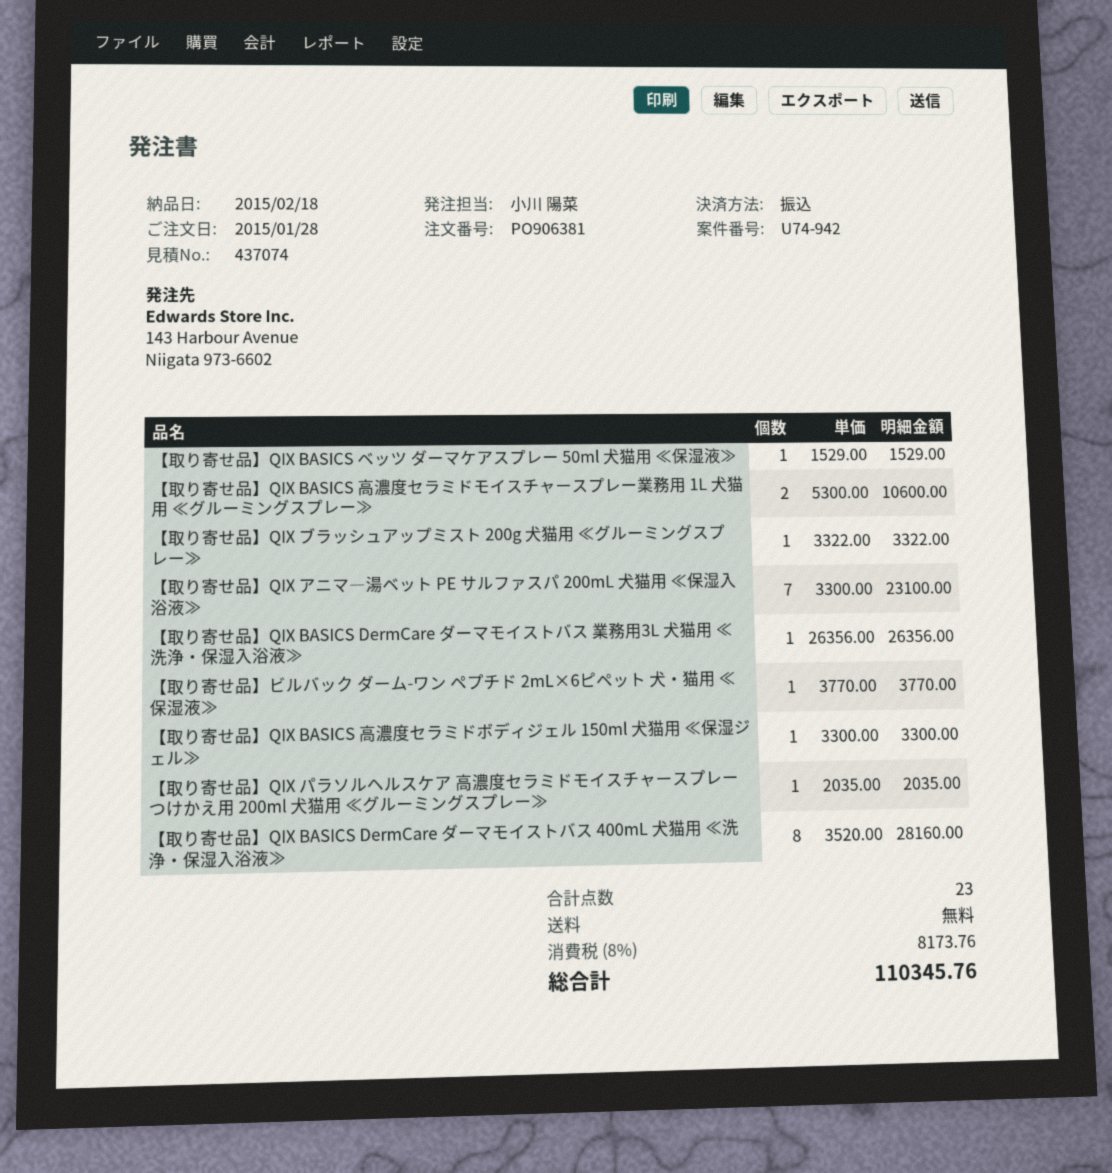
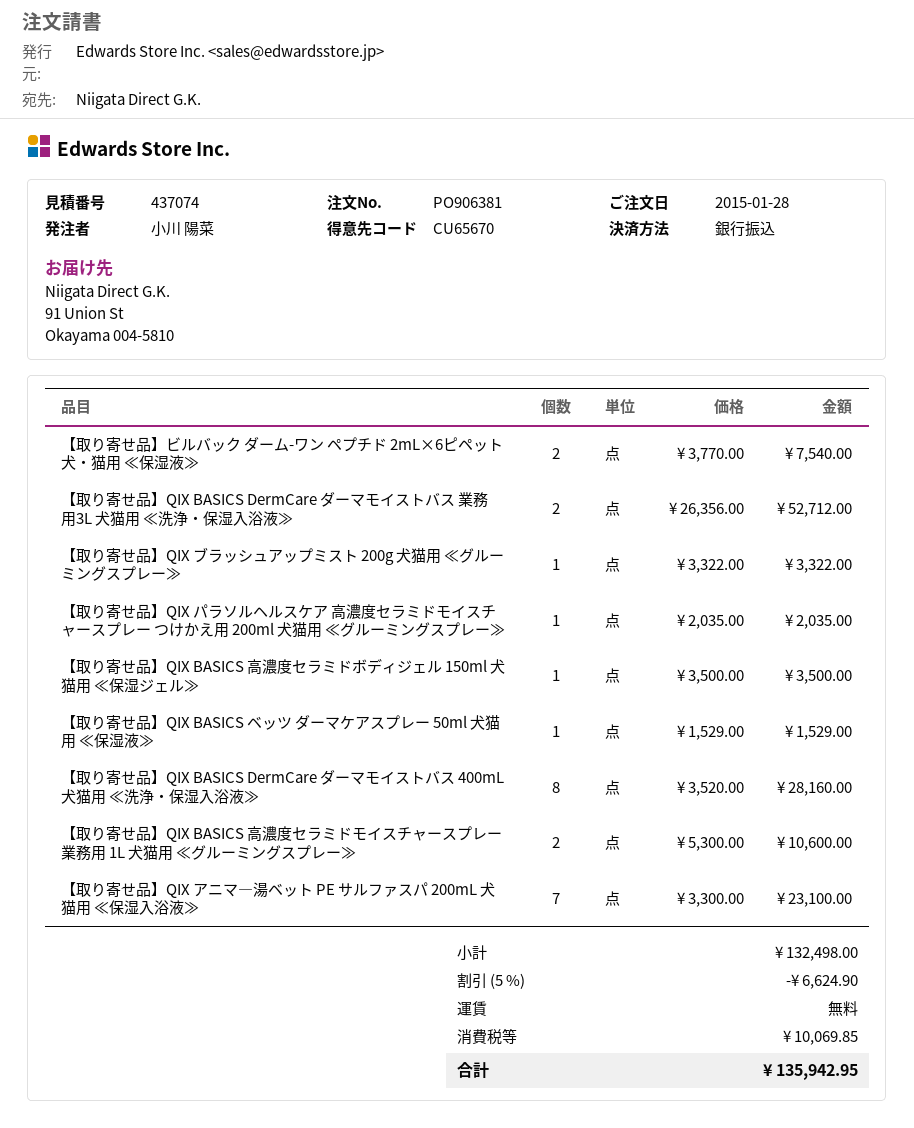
【取り寄せ品】QIX BASICS DermCare ダーマモイストバス 業務用3L 犬猫用 ≪洗浄・保湿入浴液≫: 1 x 26356.00 = 26356.00 -> 2 x 26356.00 = 52712.00
【取り寄せ品】ビルバック ダーム-ワン ペプチド 2mL×6ピペット 犬・猫用 ≪保湿液≫: 1 x 3770.00 = 3770.00 -> 2 x 3770.00 = 7540.00
【取り寄せ品】QIX BASICS 高濃度セラミドボディジェル 150ml 犬猫用 ≪保湿ジェル≫: 1 x 3300.00 = 3300.00 -> 1 x 3500.00 = 3500.00
discount: none -> 5% = 6624.90
tax: 8173.76 -> 10069.85
total: 110345.76 -> 135942.95

